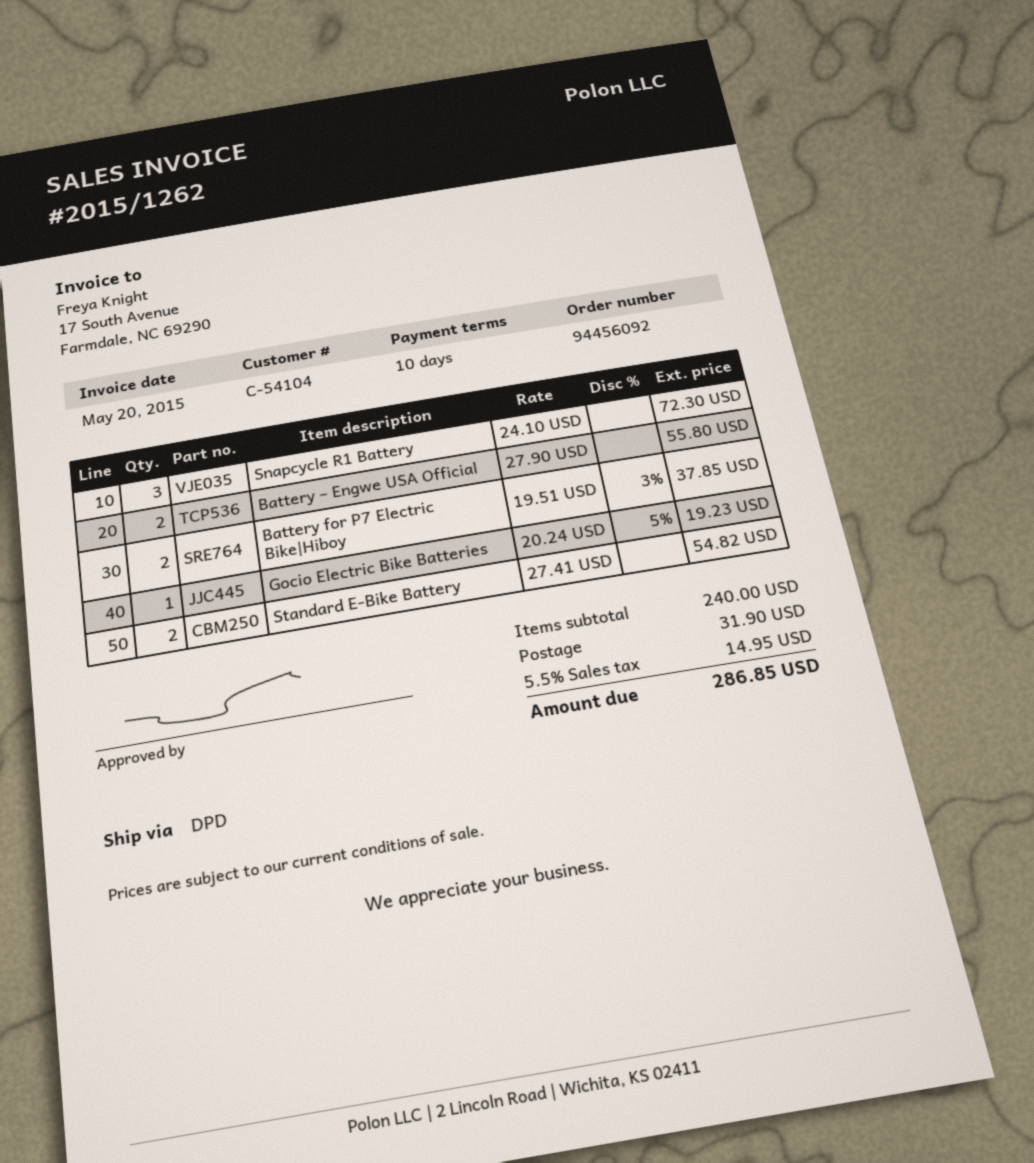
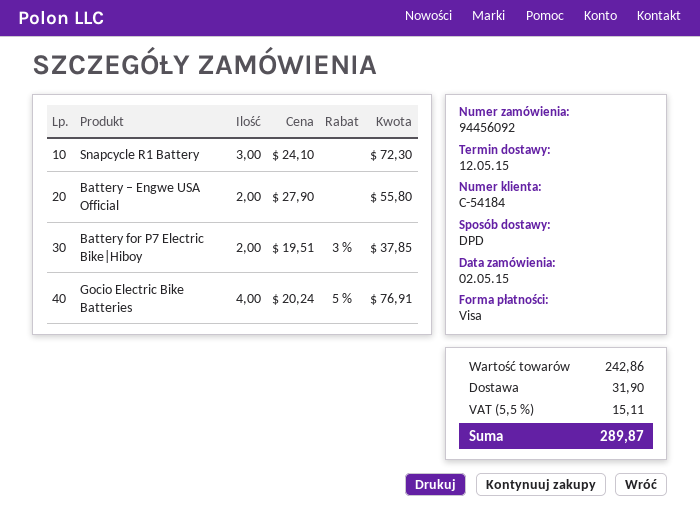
customer number: C-54104 -> C-54184
Gocio Electric Bike Batteries: 1 x 20.24 - 5% = 19.23 -> 4 x 20.24 - 5% = 76.91
Standard E-Bike Battery: 2 x 27.41 = 54.82 -> none
subtotal: 240.00 -> 242.86
tax: 5.5% = 14.95 -> 5.5% = 15.11
total: 286.85 -> 289.87

